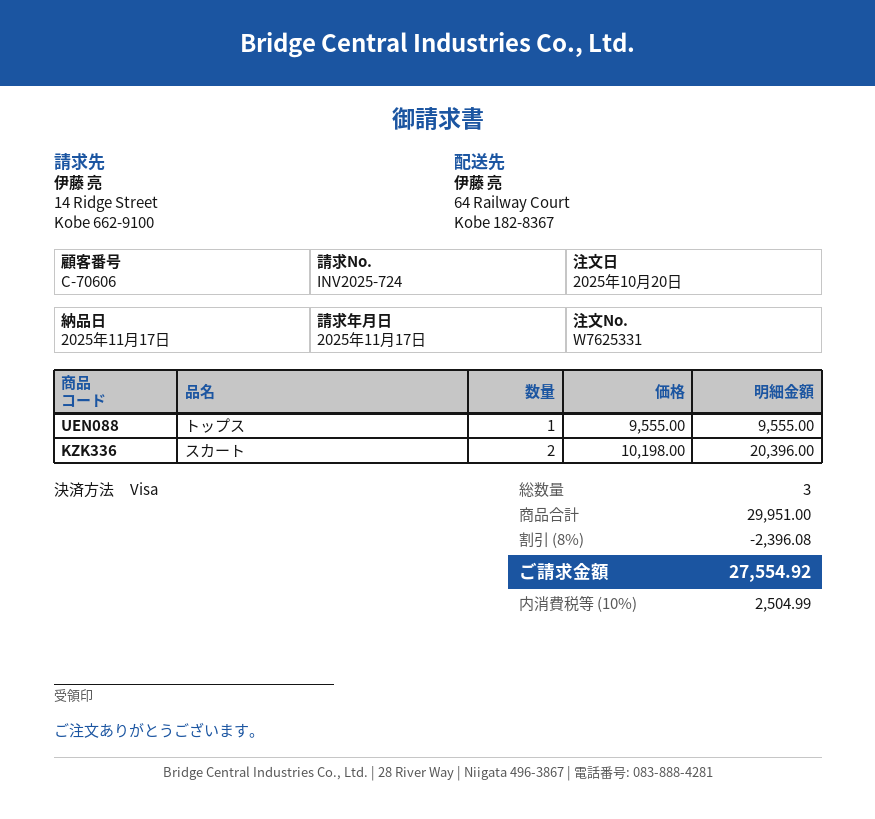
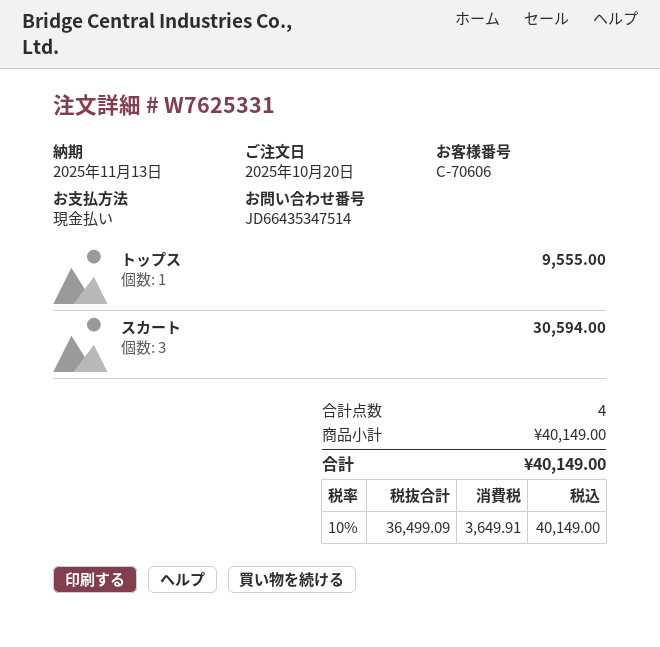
delivery date: 2025-11-17 -> 2025-11-13
payment method: Visa -> cash
スカート: 2 for 20396.00 -> 3 for 30594.00
total quantity: 3 -> 4
subtotal: 29951.00 -> 40149.00
discount: 8% = 2396.08 -> none
tax: 10% = 2504.99 -> 10% = 3649.91
total: 27554.92 -> 40149.00

